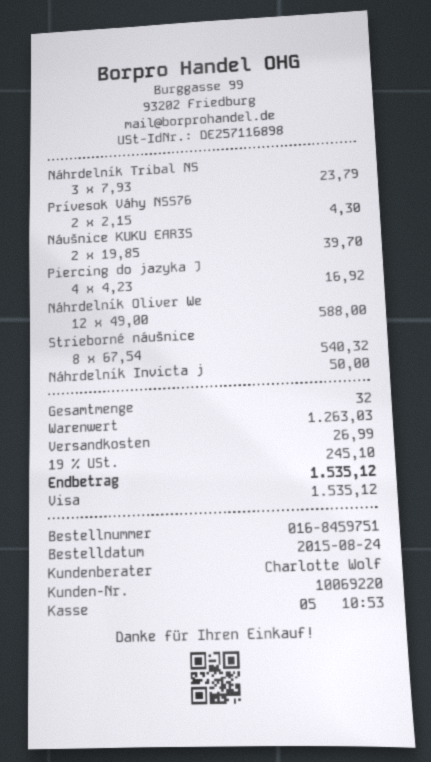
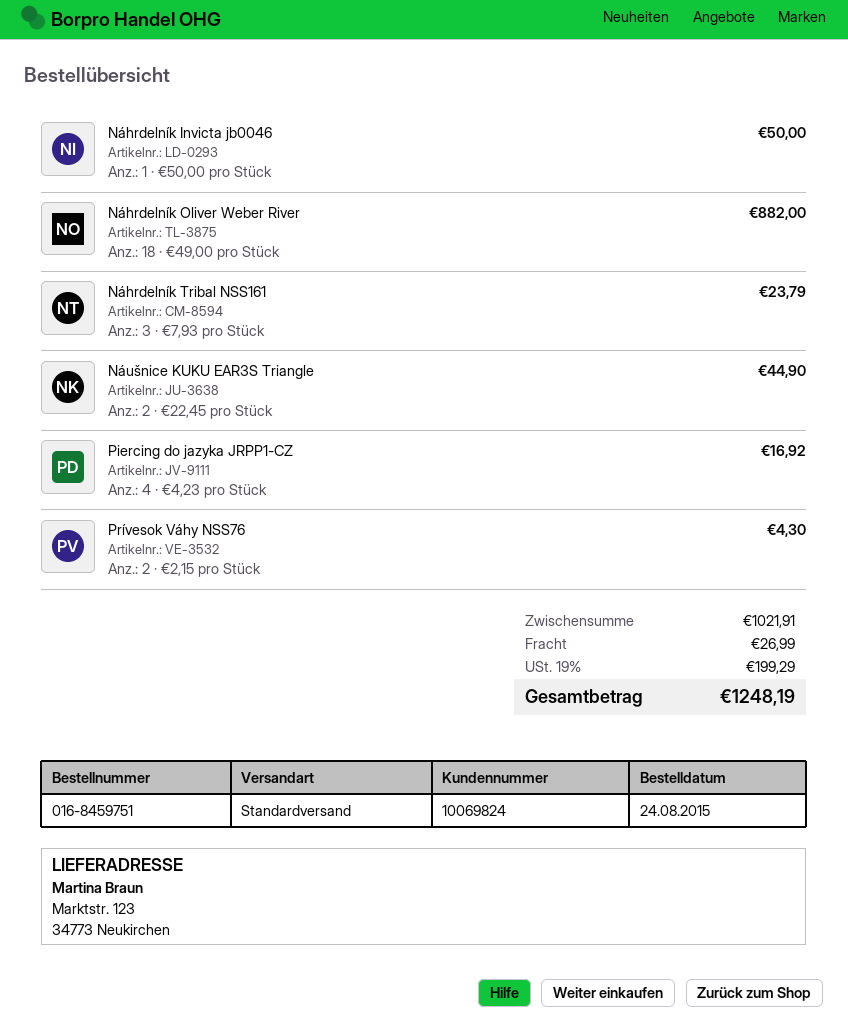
customer number: 10069220 -> 10069824
Náušnice KUKU EAR3S: 2 x 19.85 = 39.70 -> 2 x 22.45 = 44.90
Náhrdelník Oliver We: 12 x 49.00 = 588.00 -> 18 x 49.00 = 882.00
Strieborné náušnice: 8 x 67.54 = 540.32 -> none
subtotal: 1263.03 -> 1021.91
tax: 19% = 245.10 -> 19% = 199.29
total: 1535.12 -> 1248.19

